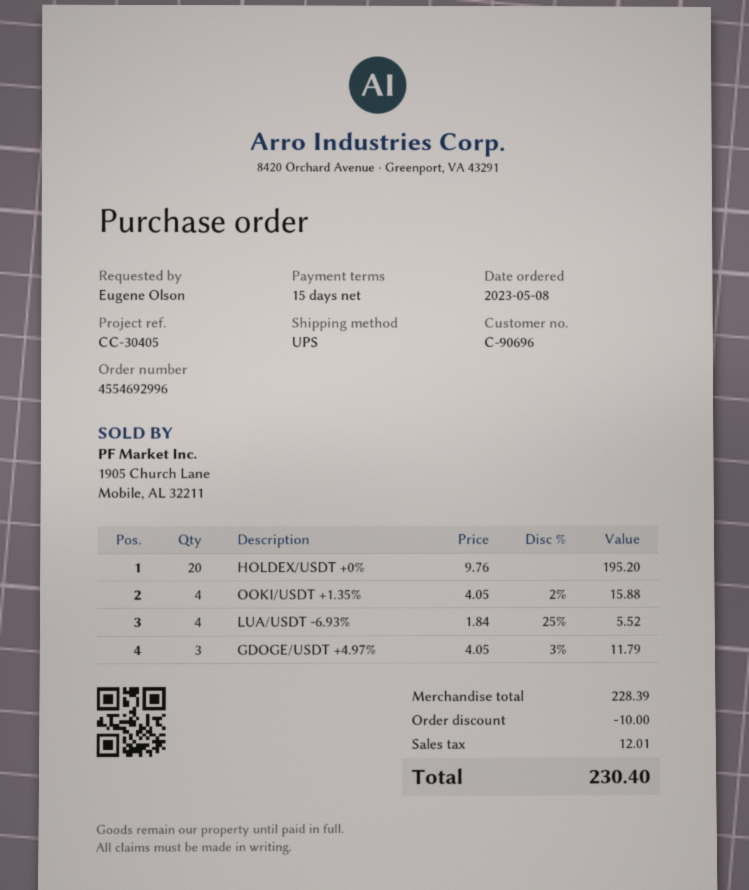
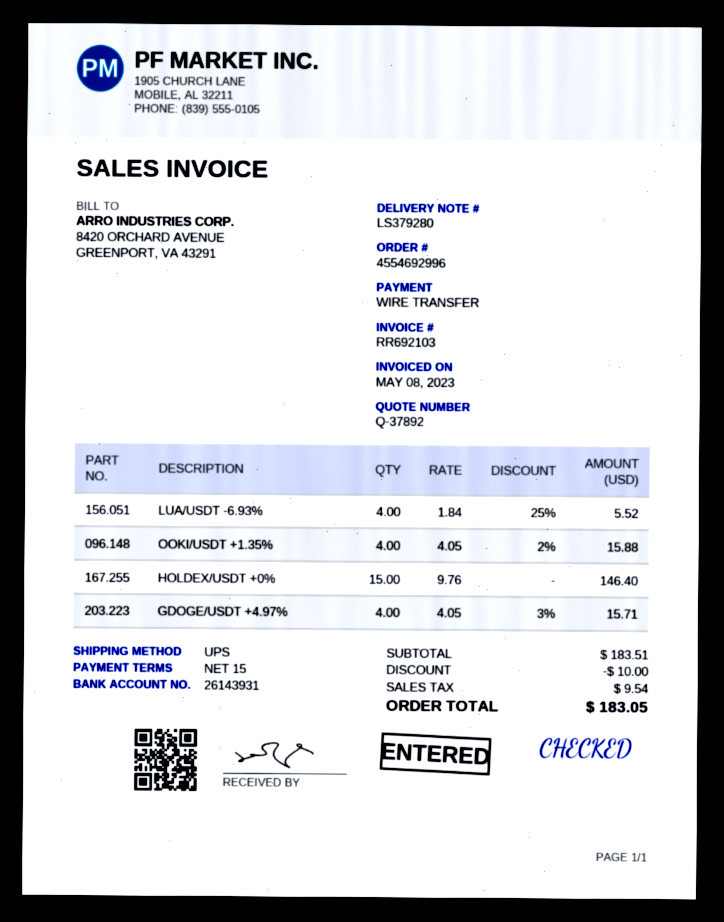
HOLDEX/USDT +0%: 20 x 9.76 = 195.20 -> 15 x 9.76 = 146.40
GDOGE/USDT +4.97%: 3 x 4.05 - 3% = 11.79 -> 4 x 4.05 - 3% = 15.71
subtotal: 228.39 -> 183.51
tax: 12.01 -> 9.54
total: 230.40 -> 183.05

